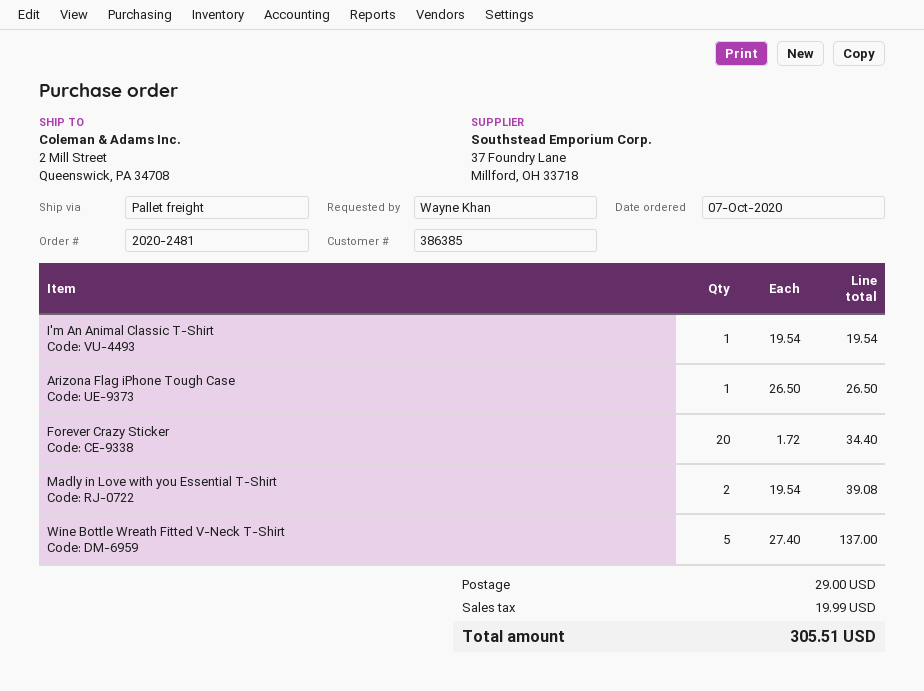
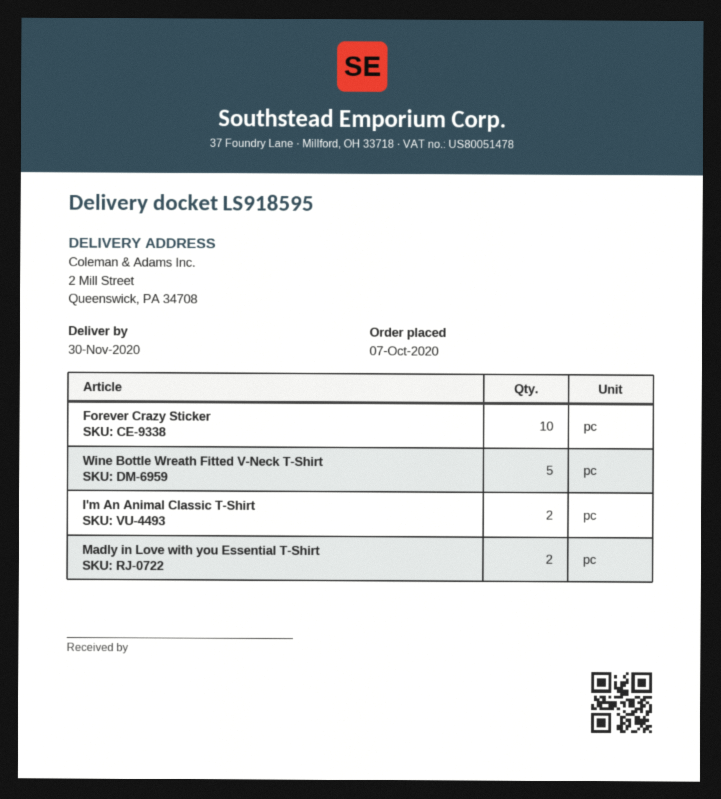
I'm An Animal Classic T-Shirt: 1 -> 2
Arizona Flag iPhone Tough Case: 1 -> none
Forever Crazy Sticker: 20 -> 10

